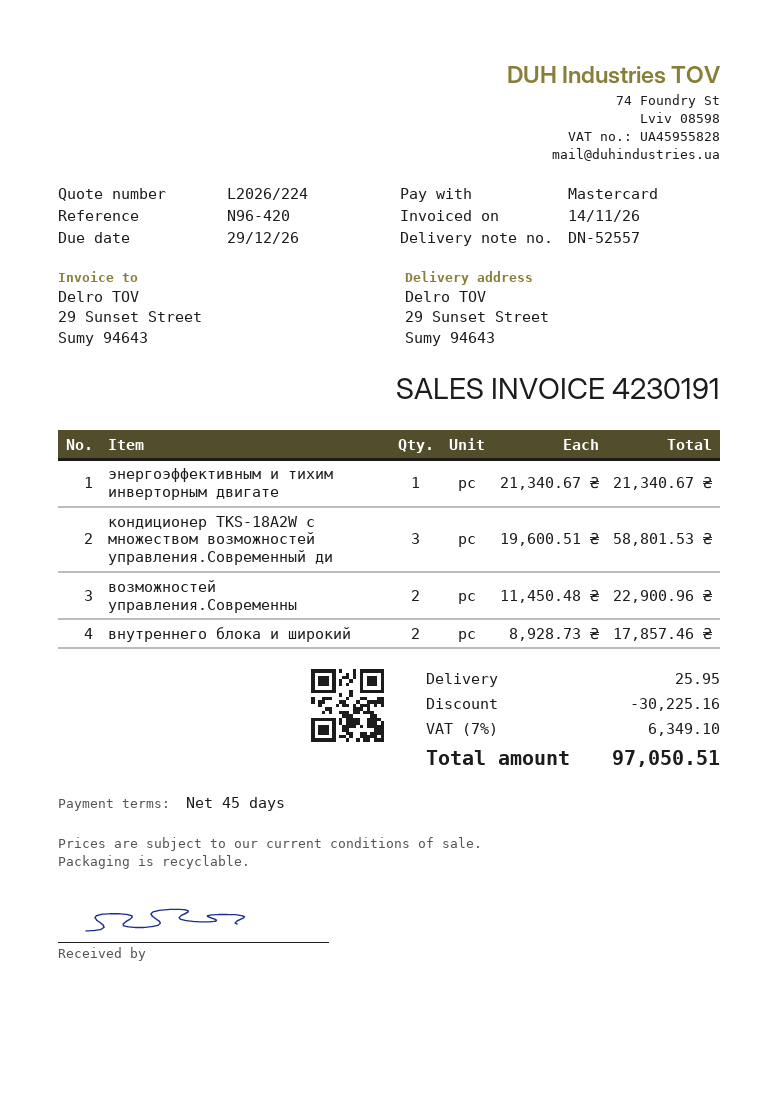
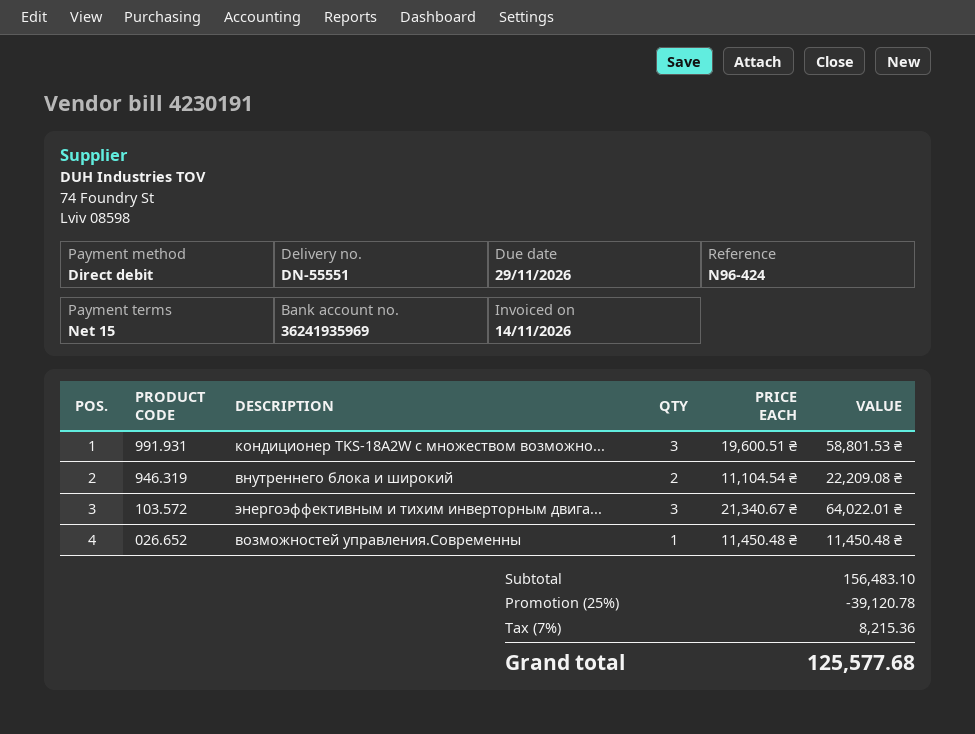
delivery note number: DN-52557 -> DN-55551
payment terms: 45 days -> 15 days
due date: 2026-12-29 -> 2026-11-29
reference: N96-420 -> N96-424
payment method: Mastercard -> direct debit
энергоэффективным и тихим инверторным двигате: 1 x 21340.67 = 21340.67 -> 3 x 21340.67 = 64022.01
возможностей управления.Современны: 2 x 11450.48 = 22900.96 -> 1 x 11450.48 = 11450.48
внутреннего блока и широкий: 2 x 8928.73 = 17857.46 -> 2 x 11104.54 = 22209.08
discount: 30225.16 -> 39120.78
shipping: 25.95 -> none
tax: 7% = 6349.10 -> 7% = 8215.36
total: 97050.51 -> 125577.68

